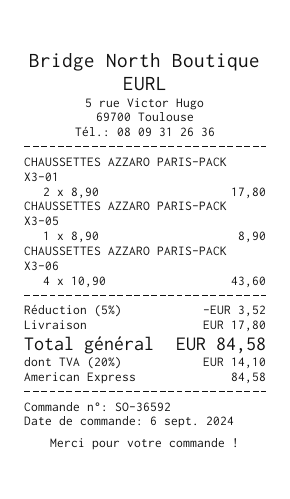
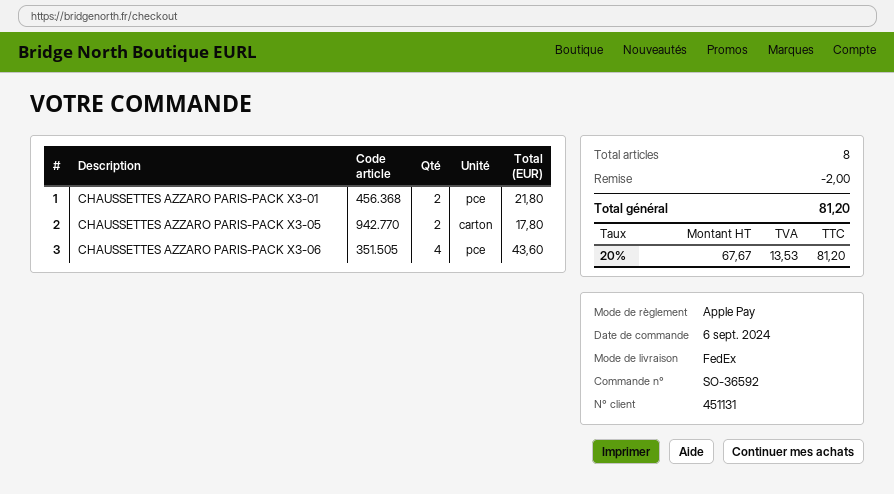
payment method: American Express -> Apple Pay
CHAUSSETTES AZZARO PARIS-PACK X3-01: 2 for 17.80 -> 2 for 21.80
CHAUSSETTES AZZARO PARIS-PACK X3-05: 1 for 8.90 -> 2 for 17.80
discount: 3.52 -> 2.00
shipping: 17.80 -> none
tax: 20% = 14.10 -> 20% = 13.53
total: 84.58 -> 81.20

